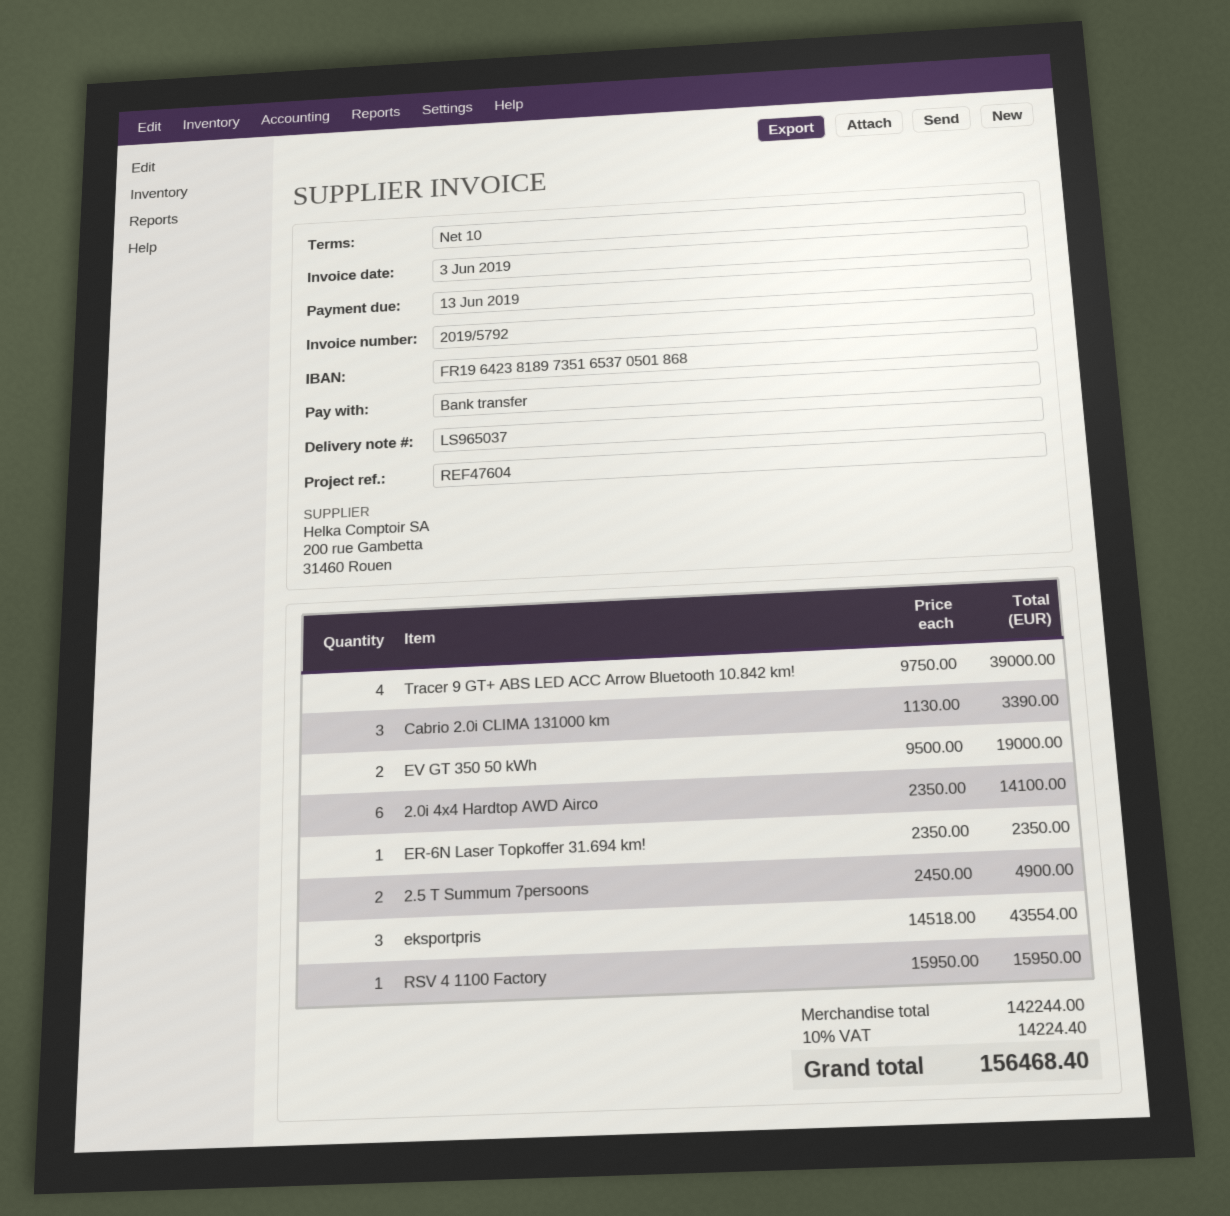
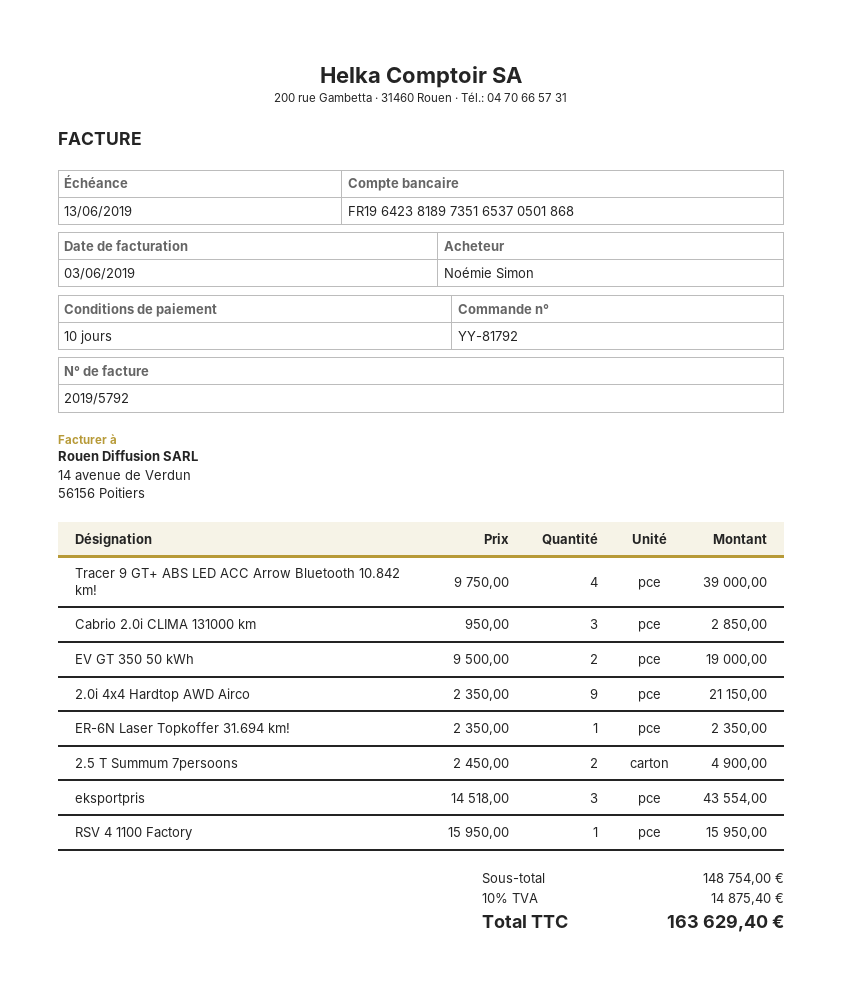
Cabrio 2.0i CLIMA 131000 km: 3 x 1130.00 = 3390.00 -> 3 x 950.00 = 2850.00
2.0i 4x4 Hardtop AWD Airco: 6 x 2350.00 = 14100.00 -> 9 x 2350.00 = 21150.00
subtotal: 142244.00 -> 148754.00
tax: 10% = 14224.40 -> 10% = 14875.40
total: 156468.40 -> 163629.40

